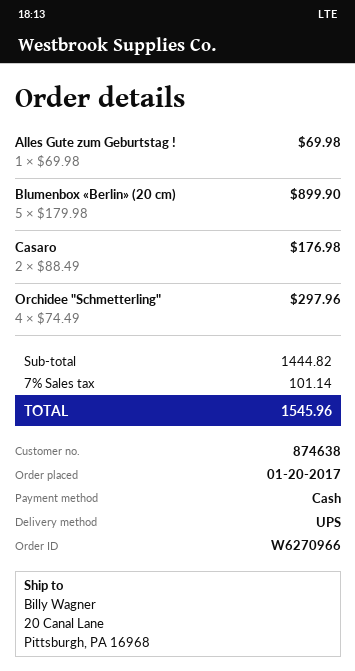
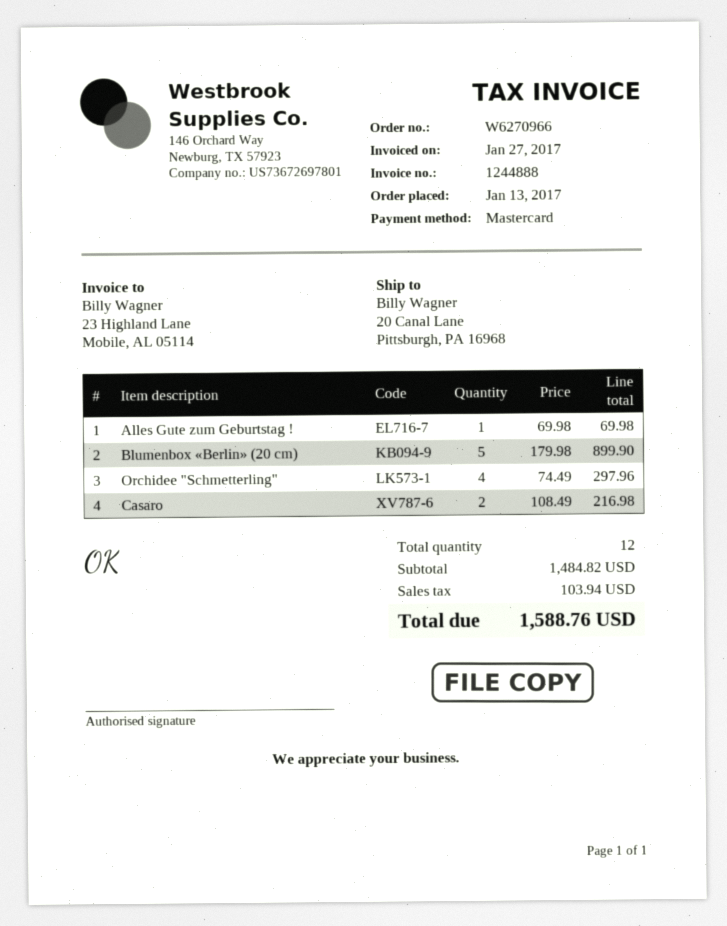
order date: 2017-01-20 -> 2017-01-13
payment method: cash -> Mastercard
Casaro: 2 x 88.49 = 176.98 -> 2 x 108.49 = 216.98
subtotal: 1444.82 -> 1484.82
tax: 101.14 -> 103.94
total: 1545.96 -> 1588.76

